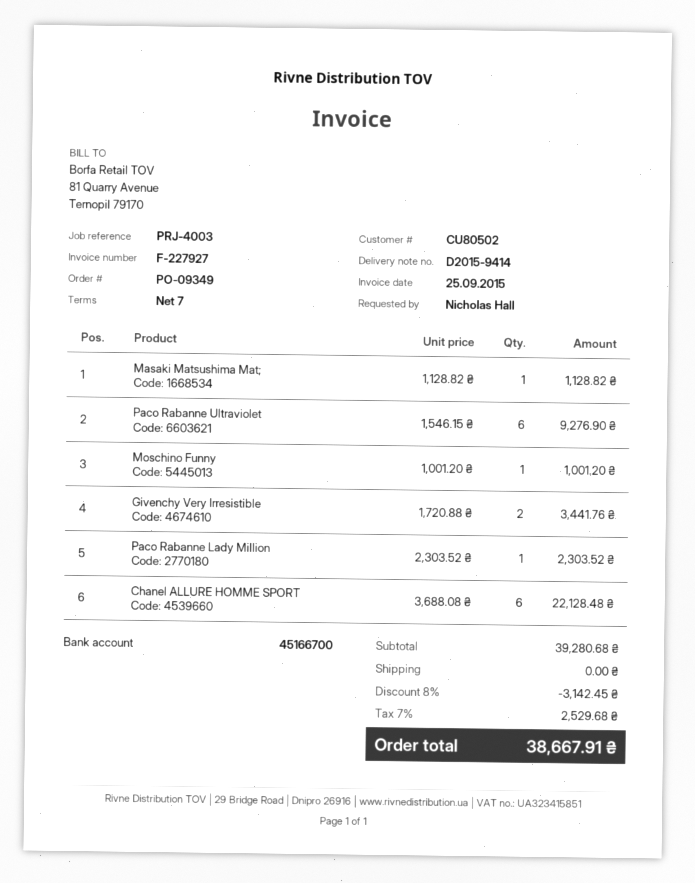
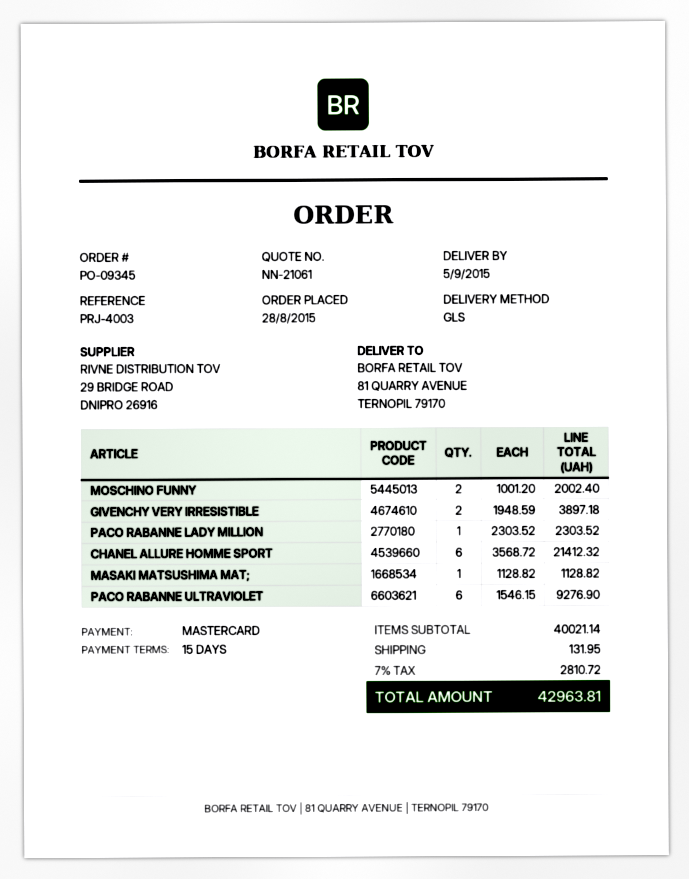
order number: PO-09349 -> PO-09345
payment terms: 7 days -> 15 days
Moschino Funny: 1 x 1001.20 = 1001.20 -> 2 x 1001.20 = 2002.40
Givenchy Very Irresistible: 2 x 1720.88 = 3441.76 -> 2 x 1948.59 = 3897.18
Chanel ALLURE HOMME SPORT: 6 x 3688.08 = 22128.48 -> 6 x 3568.72 = 21412.32
subtotal: 39280.68 -> 40021.14
discount: 8% = 3142.45 -> none
shipping: 0.00 -> 131.95
tax: 7% = 2529.68 -> 7% = 2810.72
total: 38667.91 -> 42963.81

